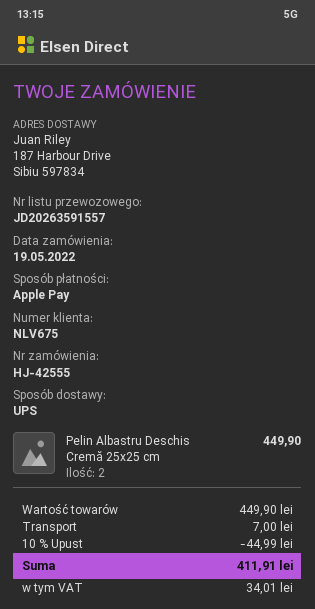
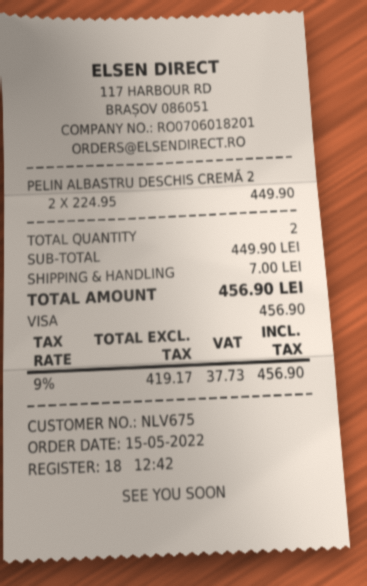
order date: 2022-05-19 -> 2022-05-15
payment method: Apple Pay -> Visa
discount: 10% = 44.99 -> none
tax: 34.01 -> 37.73
total: 411.91 -> 456.90

